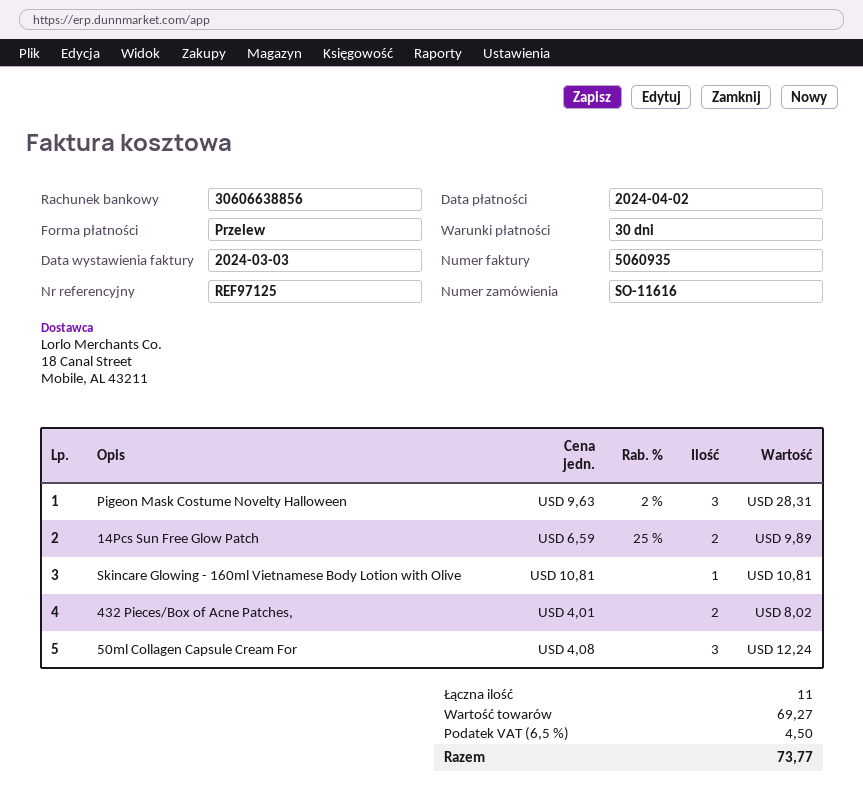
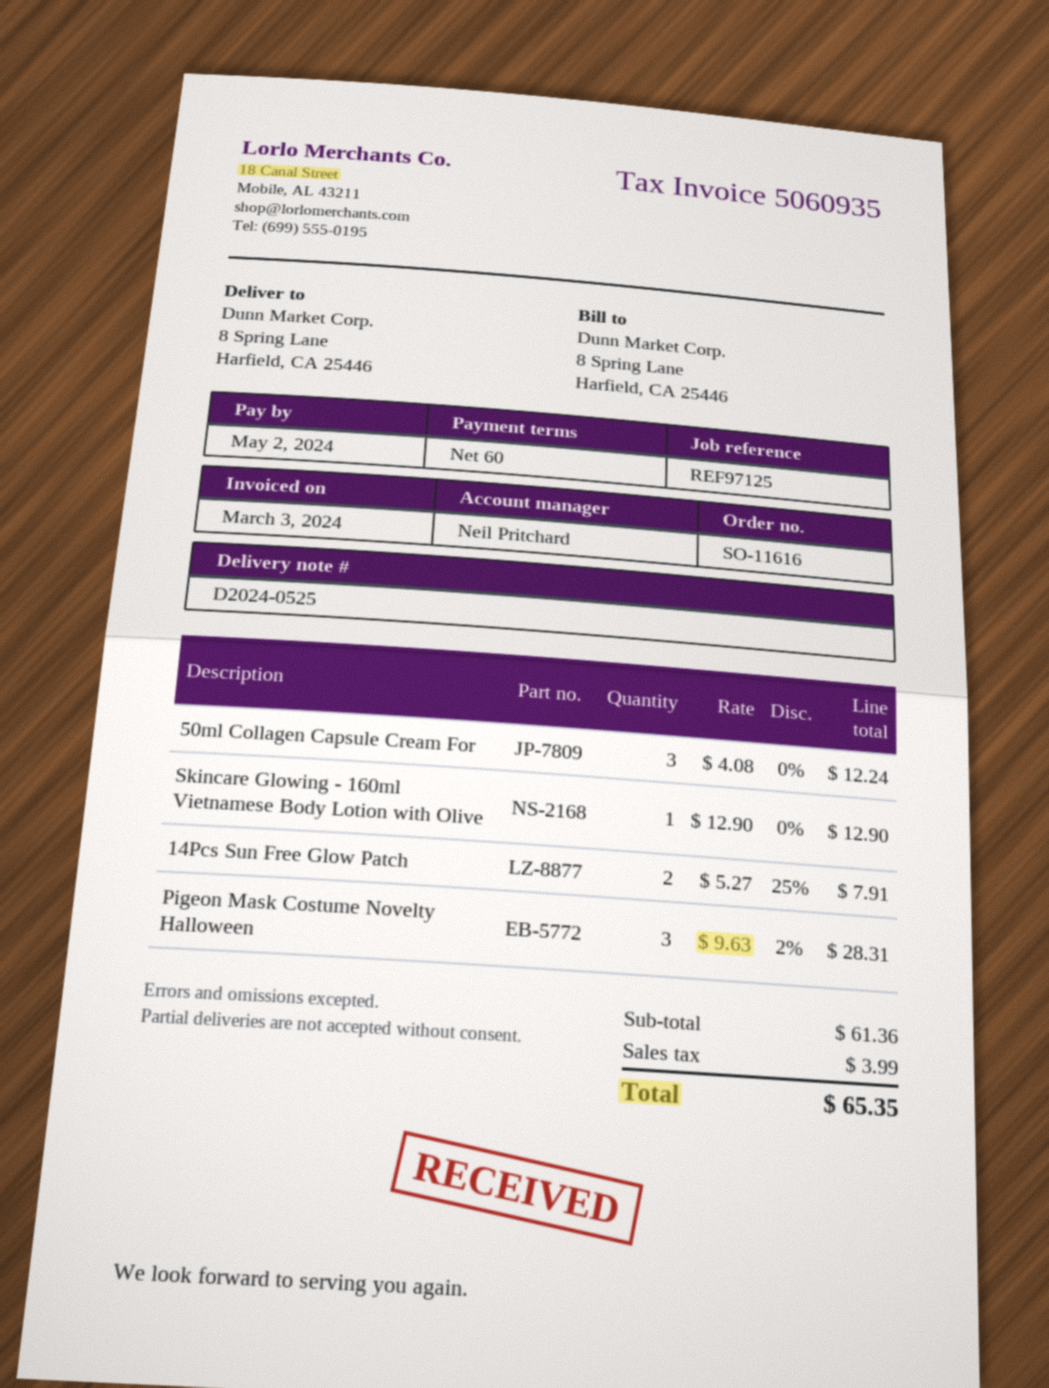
payment terms: 30 days -> 60 days
due date: 2024-04-02 -> 2024-05-02
14Pcs Sun Free Glow Patch: 2 x 6.59 - 25% = 9.89 -> 2 x 5.27 - 25% = 7.91
Skincare Glowing - 160ml Vietnamese Body Lotion with Olive: 1 x 10.81 = 10.81 -> 1 x 12.90 = 12.90
432 Pieces/Box of Acne Patches,: 2 x 4.01 = 8.02 -> none
subtotal: 69.27 -> 61.36
tax: 4.50 -> 3.99
total: 73.77 -> 65.35

